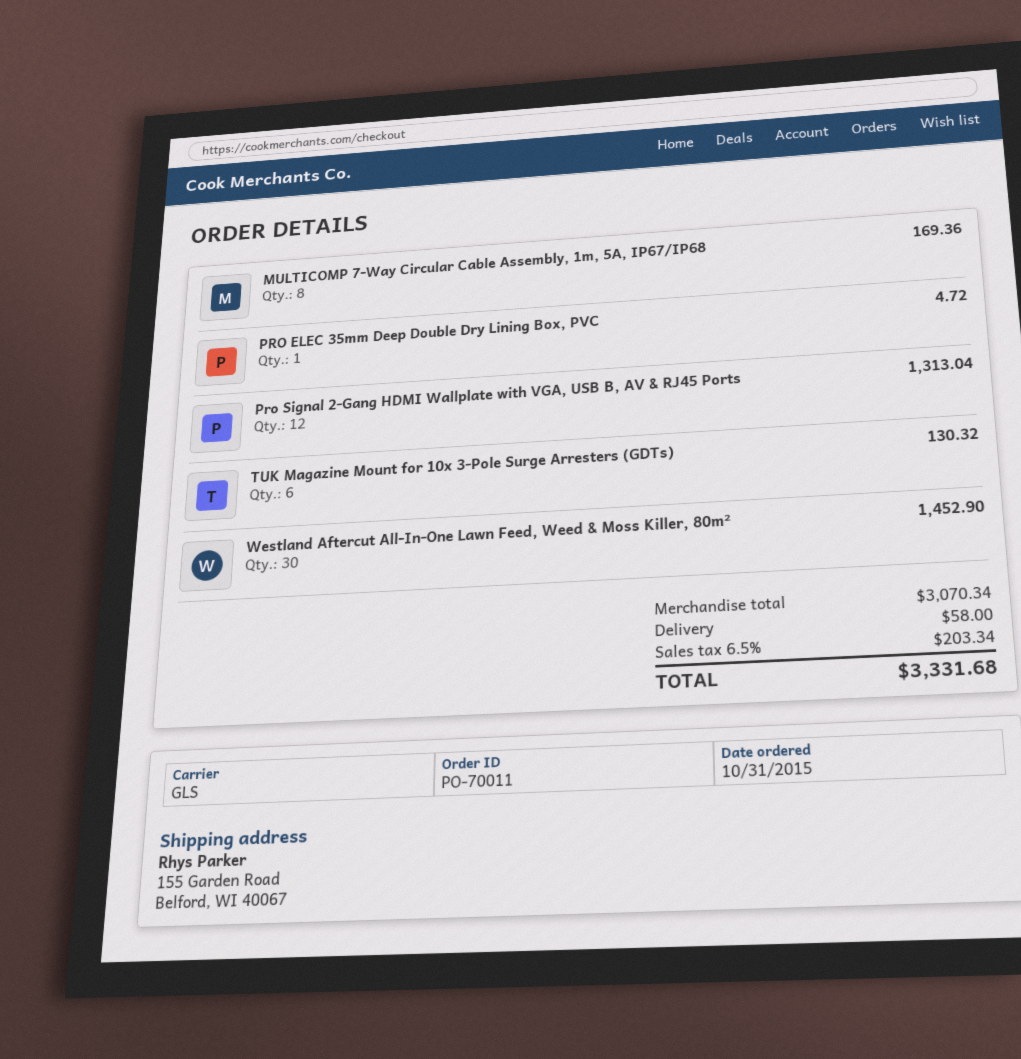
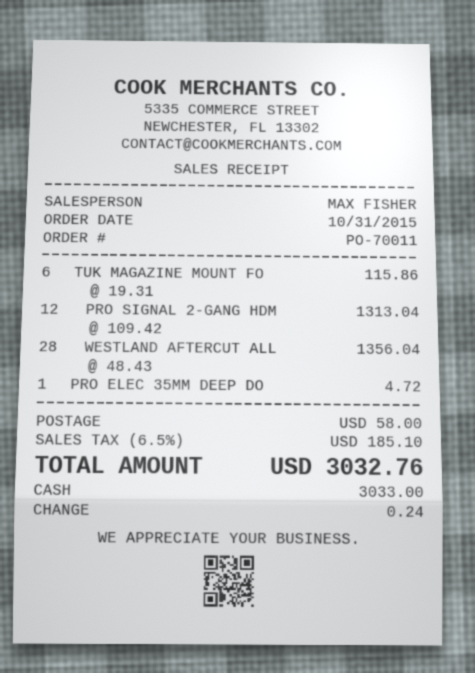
MULTICOMP 7-Way Circular Cable Assembly, 1m, 5A, IP67/IP68: 8 for 169.36 -> none
TUK Magazine Mount for 10x 3-Pole Surge Arresters (GDTs): 6 for 130.32 -> 6 for 115.86
Westland Aftercut All-In-One Lawn Feed, Weed & Moss Killer, 80m²: 30 for 1452.90 -> 28 for 1356.04
tax: 6.5% = 203.34 -> 6.5% = 185.10
total: 3331.68 -> 3032.76

